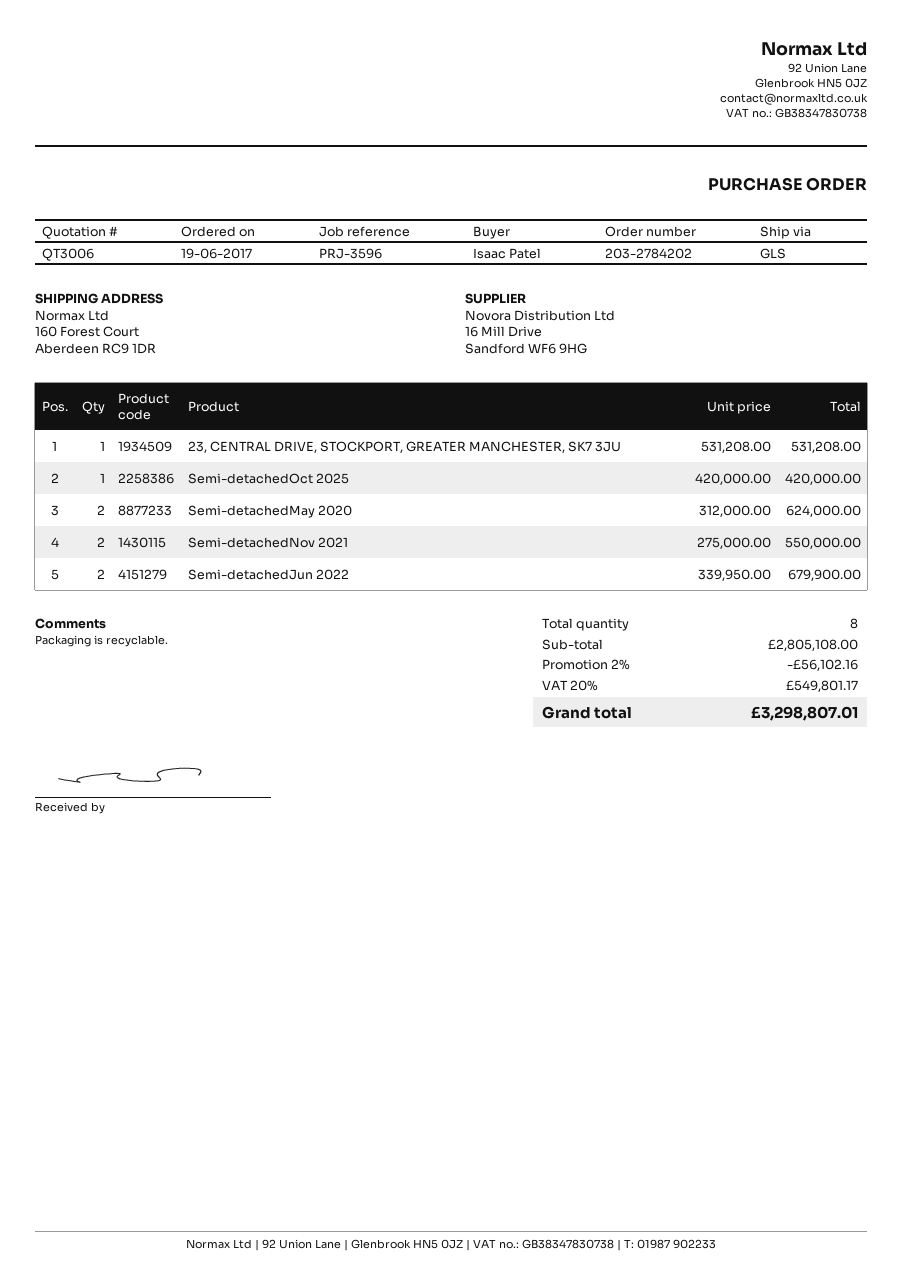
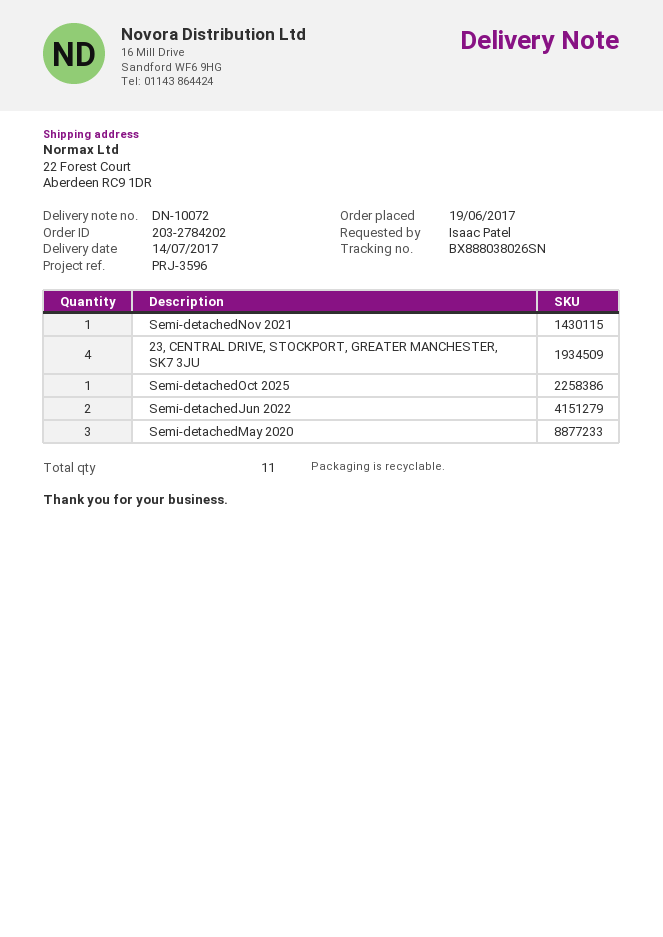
ship to: 160 Forest Court, Aberdeen RC9 1DR -> 22 Forest Court, Aberdeen RC9 1DR
23, CENTRAL DRIVE, STOCKPORT, GREATER MANCHESTER, SK7 3JU: 1 -> 4
Semi-detachedMay 2020: 2 -> 3
Semi-detachedNov 2021: 2 -> 1
total quantity: 8 -> 11

